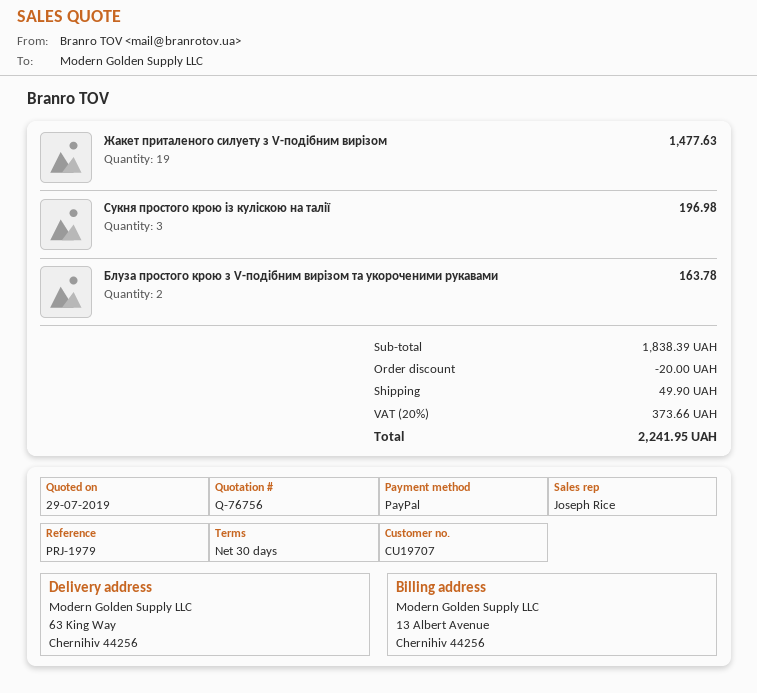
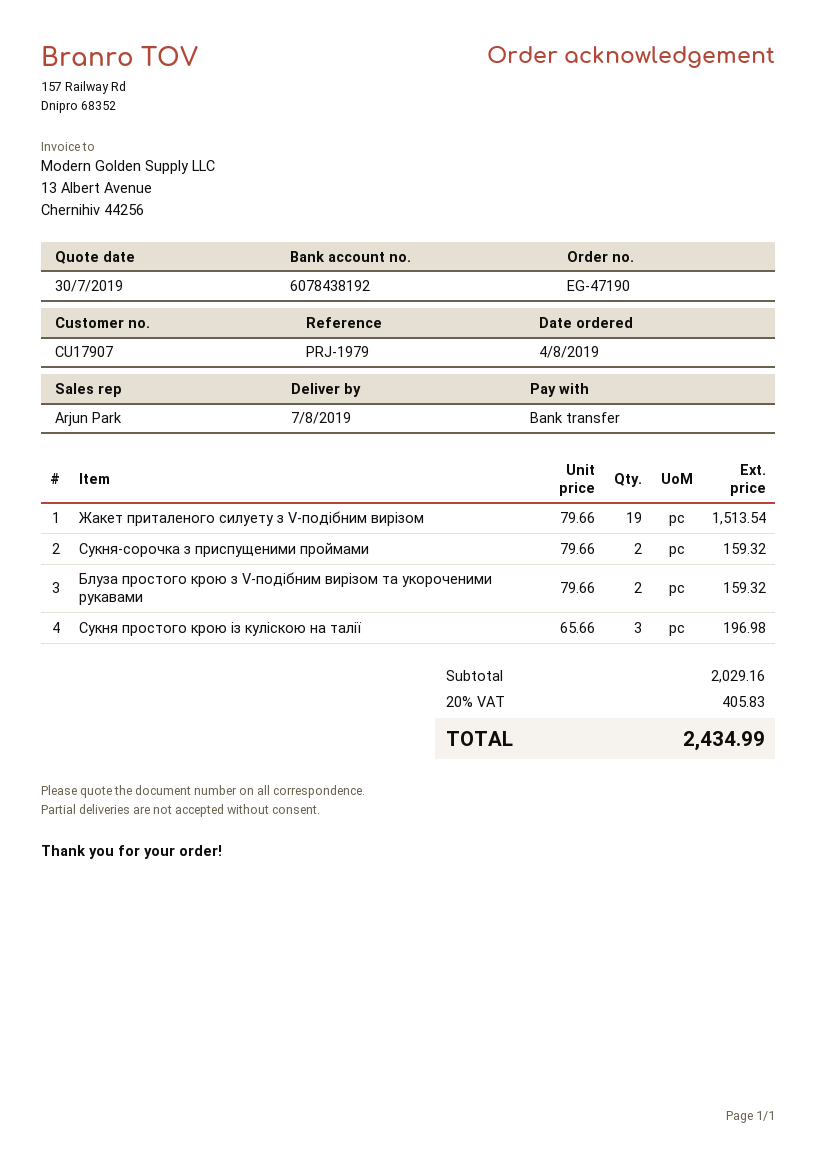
quote date: 2019-07-29 -> 2019-07-30
customer number: CU19707 -> CU17907
sales rep: Joseph Rice -> Arjun Park
payment method: PayPal -> bank transfer
Жакет приталеного силуету з V-подібним вирізом: 19 for 1477.63 -> 19 for 1513.54
Блуза простого крою з V-подібним вирізом та укороченими рукавами: 2 for 163.78 -> 2 for 159.32
Сукня-сорочка з приспущеними проймами: none -> 2 for 159.32
subtotal: 1838.39 -> 2029.16
discount: 20.00 -> none
shipping: 49.90 -> none
tax: 20% = 373.66 -> 20% = 405.83
total: 2241.95 -> 2434.99

